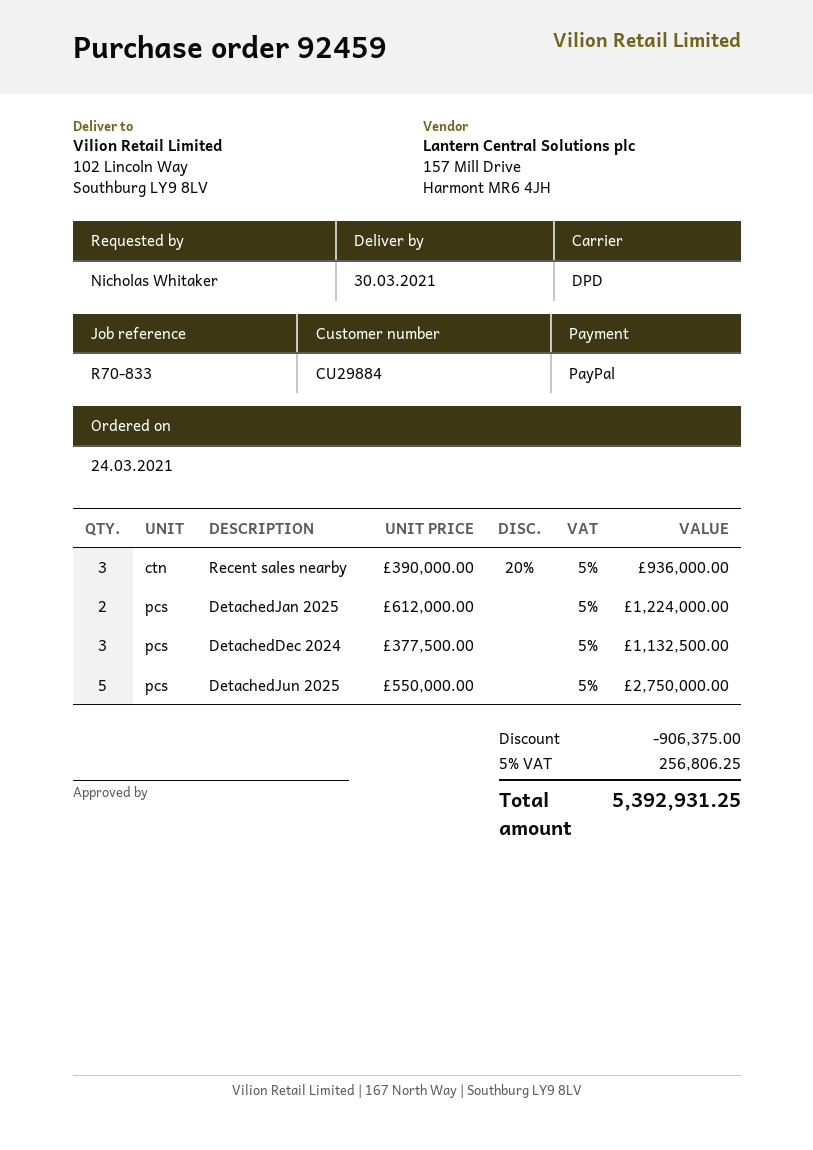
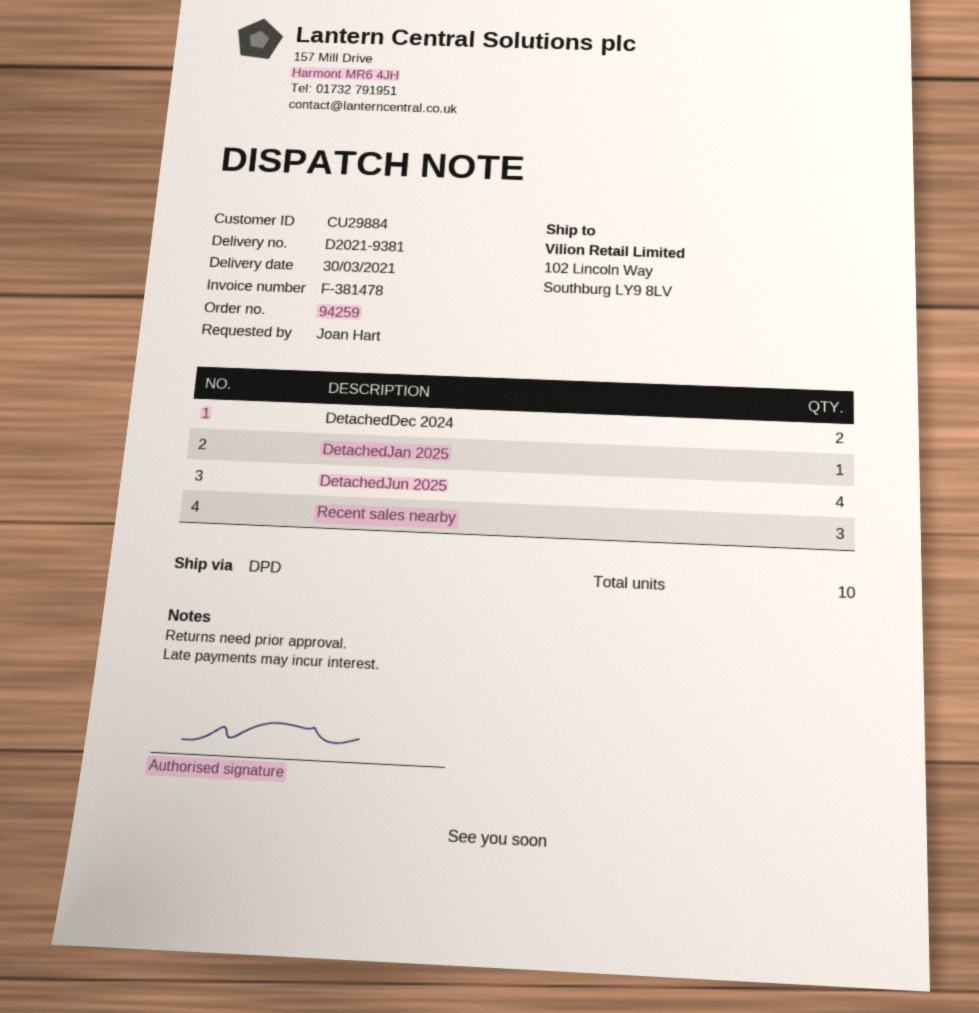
order number: 92459 -> 94259
ordered by: Nicholas Whitaker -> Joan Hart
DetachedJan 2025: 2 -> 1
DetachedDec 2024: 3 -> 2
DetachedJun 2025: 5 -> 4

